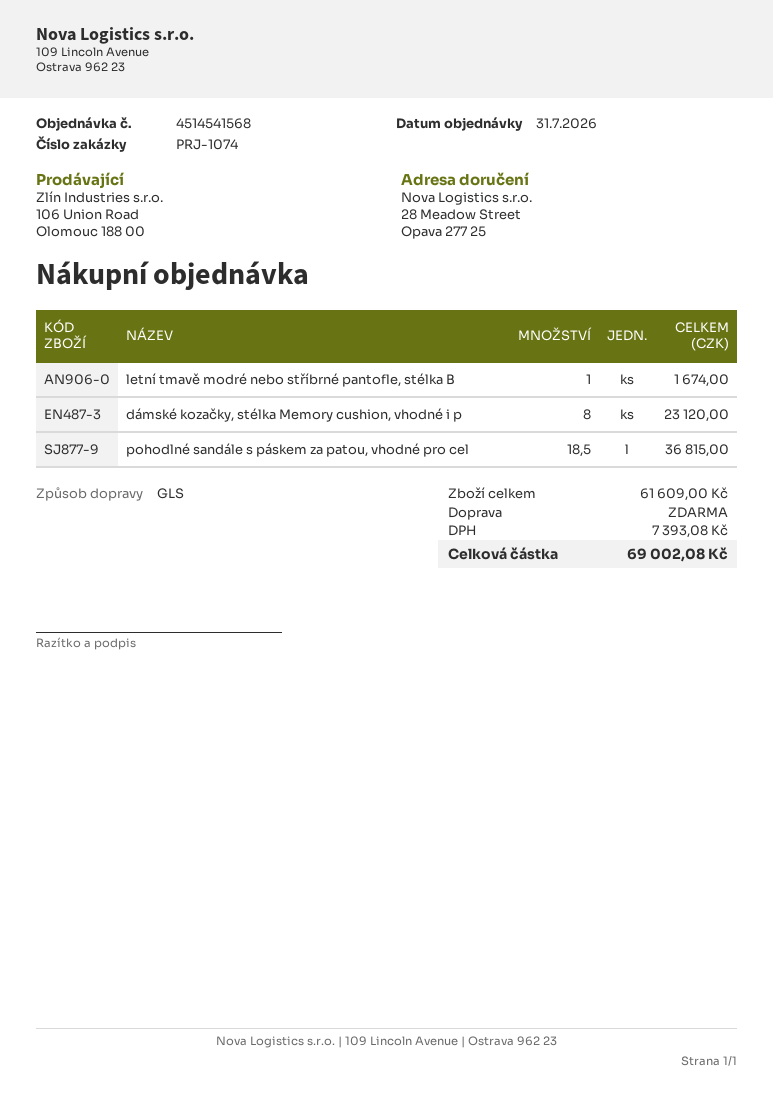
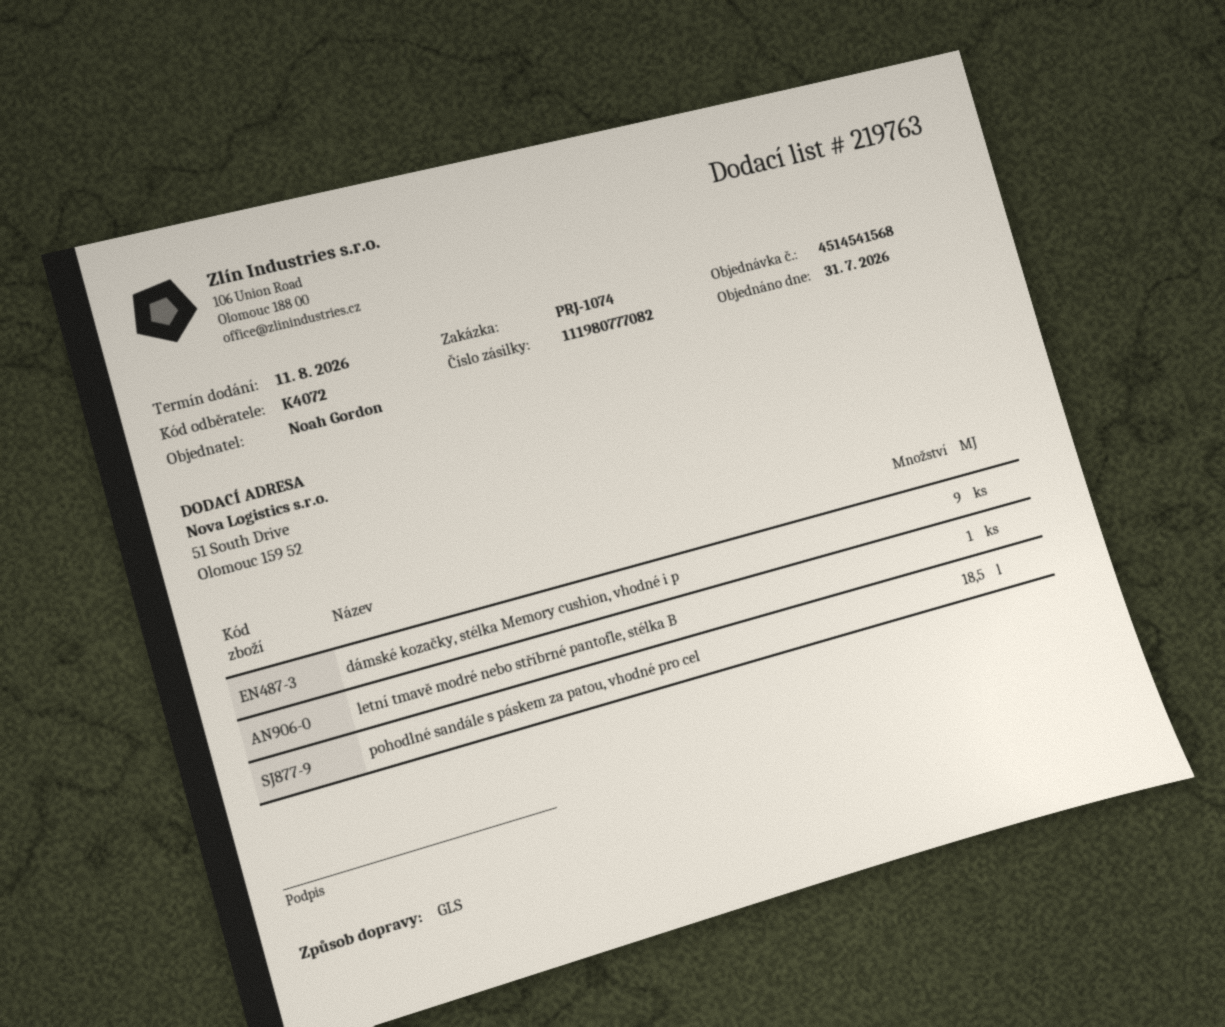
ship to: 28 Meadow Street, Opava 277 25 -> 51 South Drive, Olomouc 159 52
dámské kozačky, stélka Memory cushion, vhodné i p: 8 -> 9

